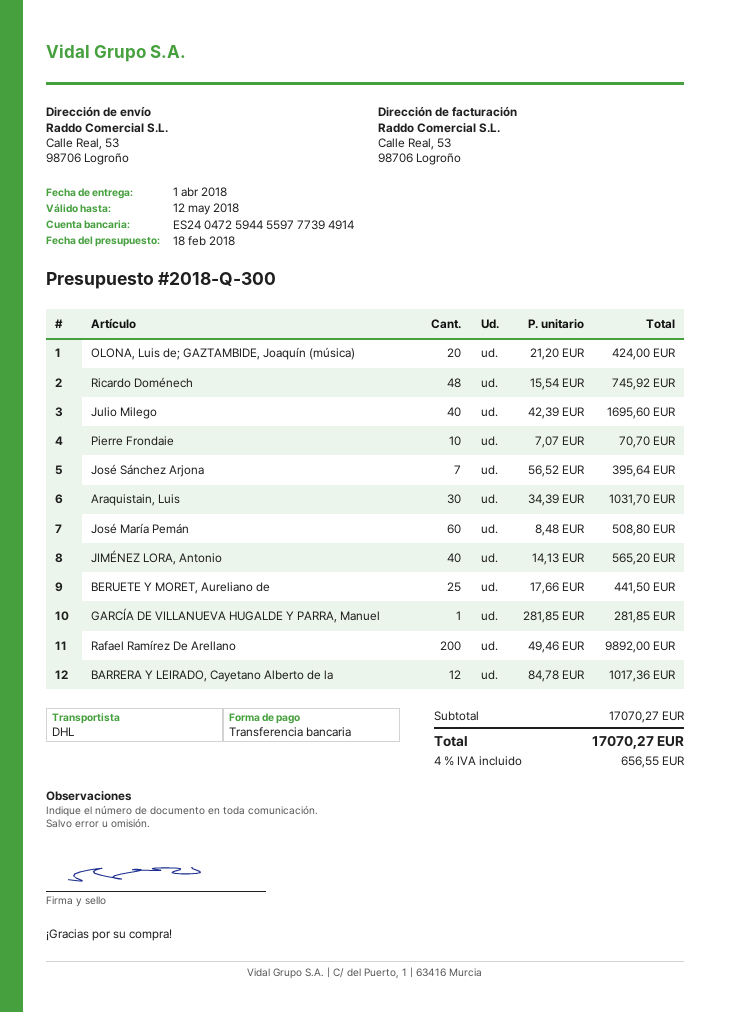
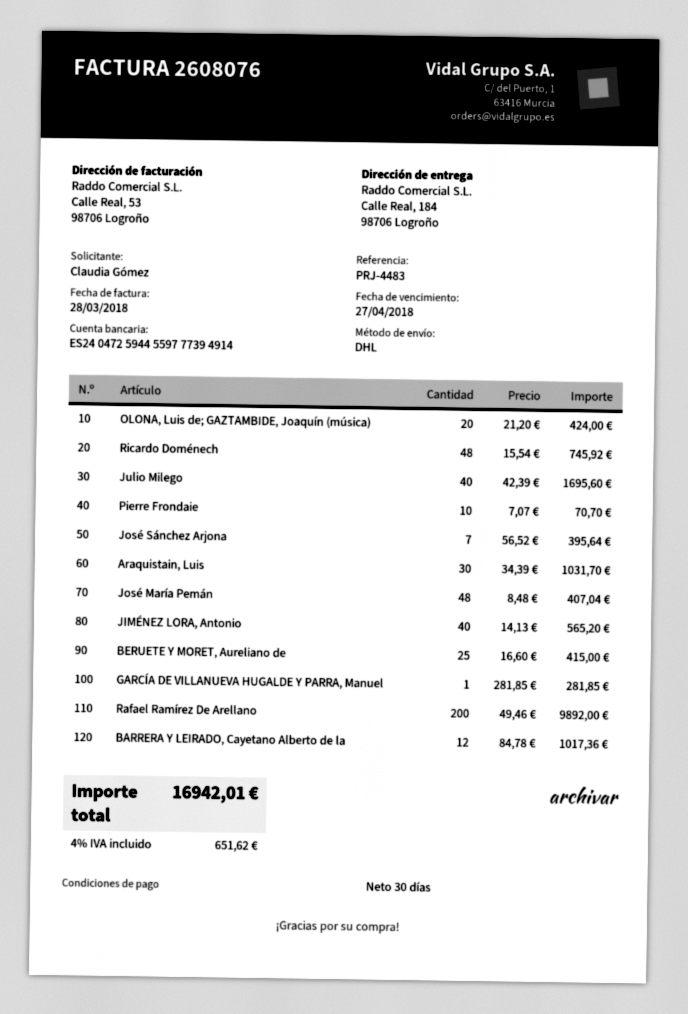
ship to: Calle Real, 53, 98706 Logroño -> Calle Real, 184, 98706 Logroño
José María Pemán: 60 x 8.48 = 508.80 -> 48 x 8.48 = 407.04
BERUETE Y MORET, Aureliano de: 25 x 17.66 = 441.50 -> 25 x 16.60 = 415.00
tax: 4% = 656.55 -> 4% = 651.62
total: 17070.27 -> 16942.01

